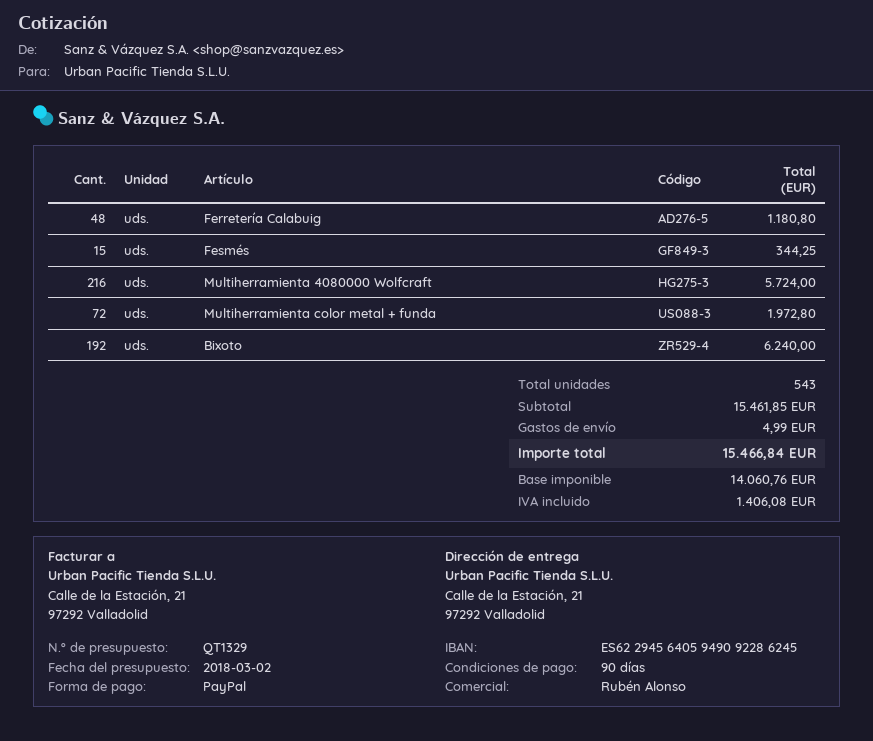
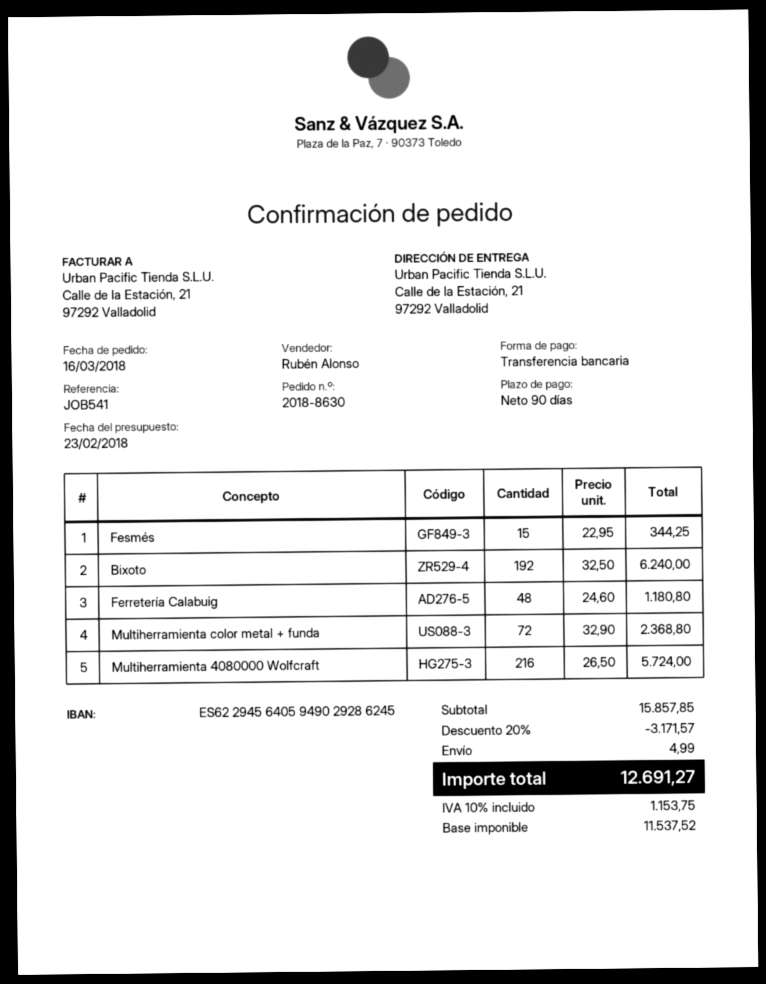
quote date: 2018-03-02 -> 2018-02-23
payment method: PayPal -> bank transfer
bank account: ES6229456405949092286245 -> ES6229456405949029286245
Multiherramienta color metal + funda: 72 for 1972.80 -> 72 for 2368.80
subtotal: 15461.85 -> 15857.85
discount: none -> 20% = 3171.57
net: 14060.76 -> 11537.52
tax: 1406.08 -> 1153.75
total: 15466.84 -> 12691.27

